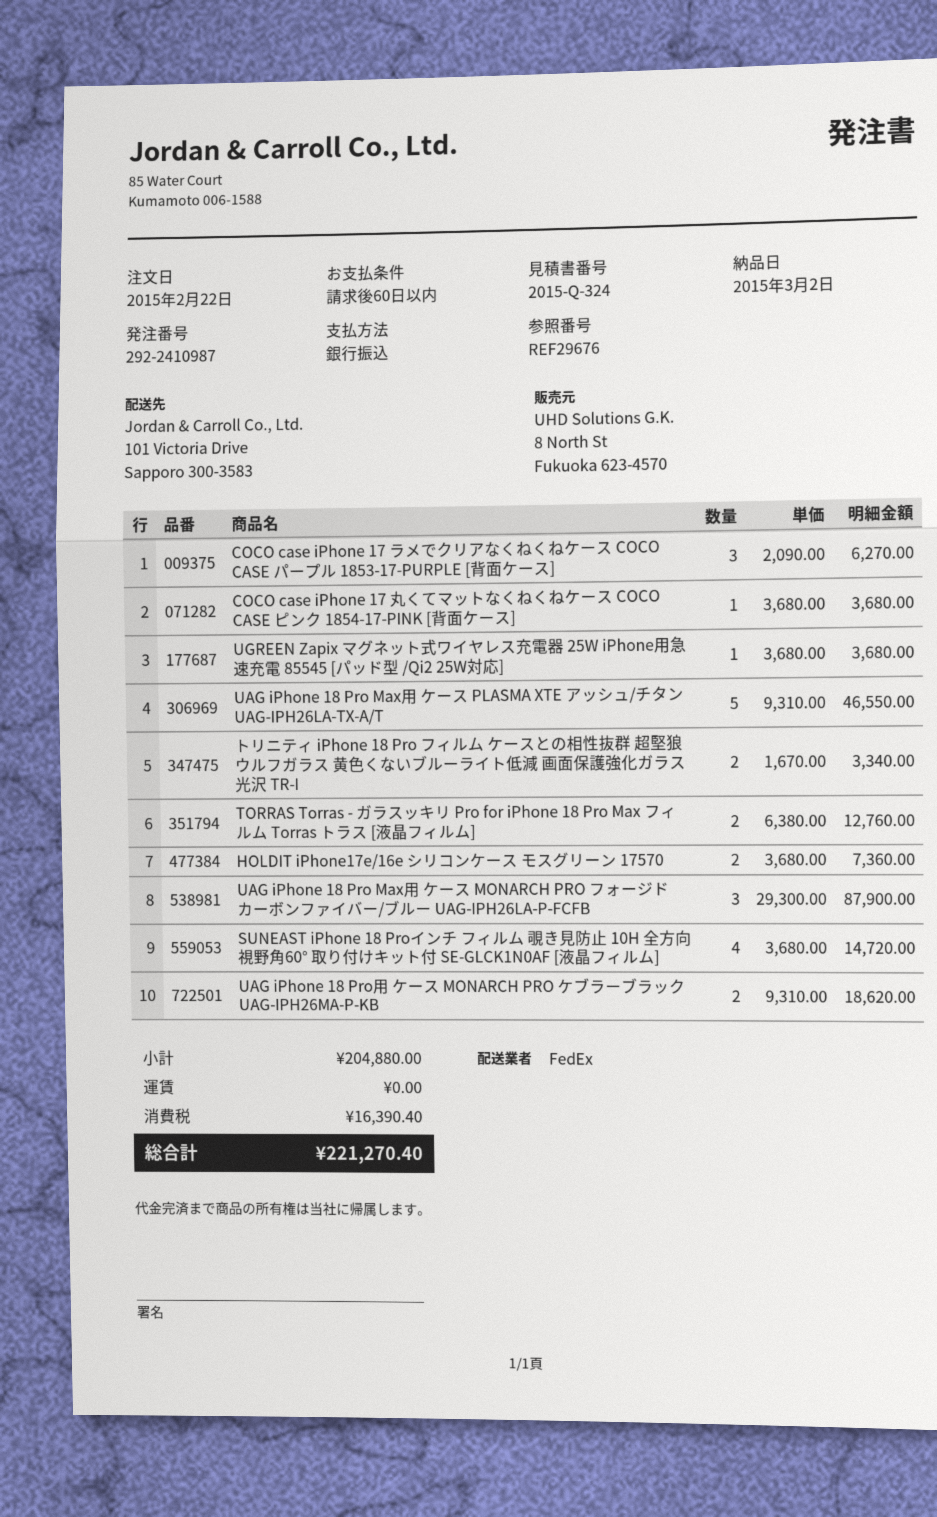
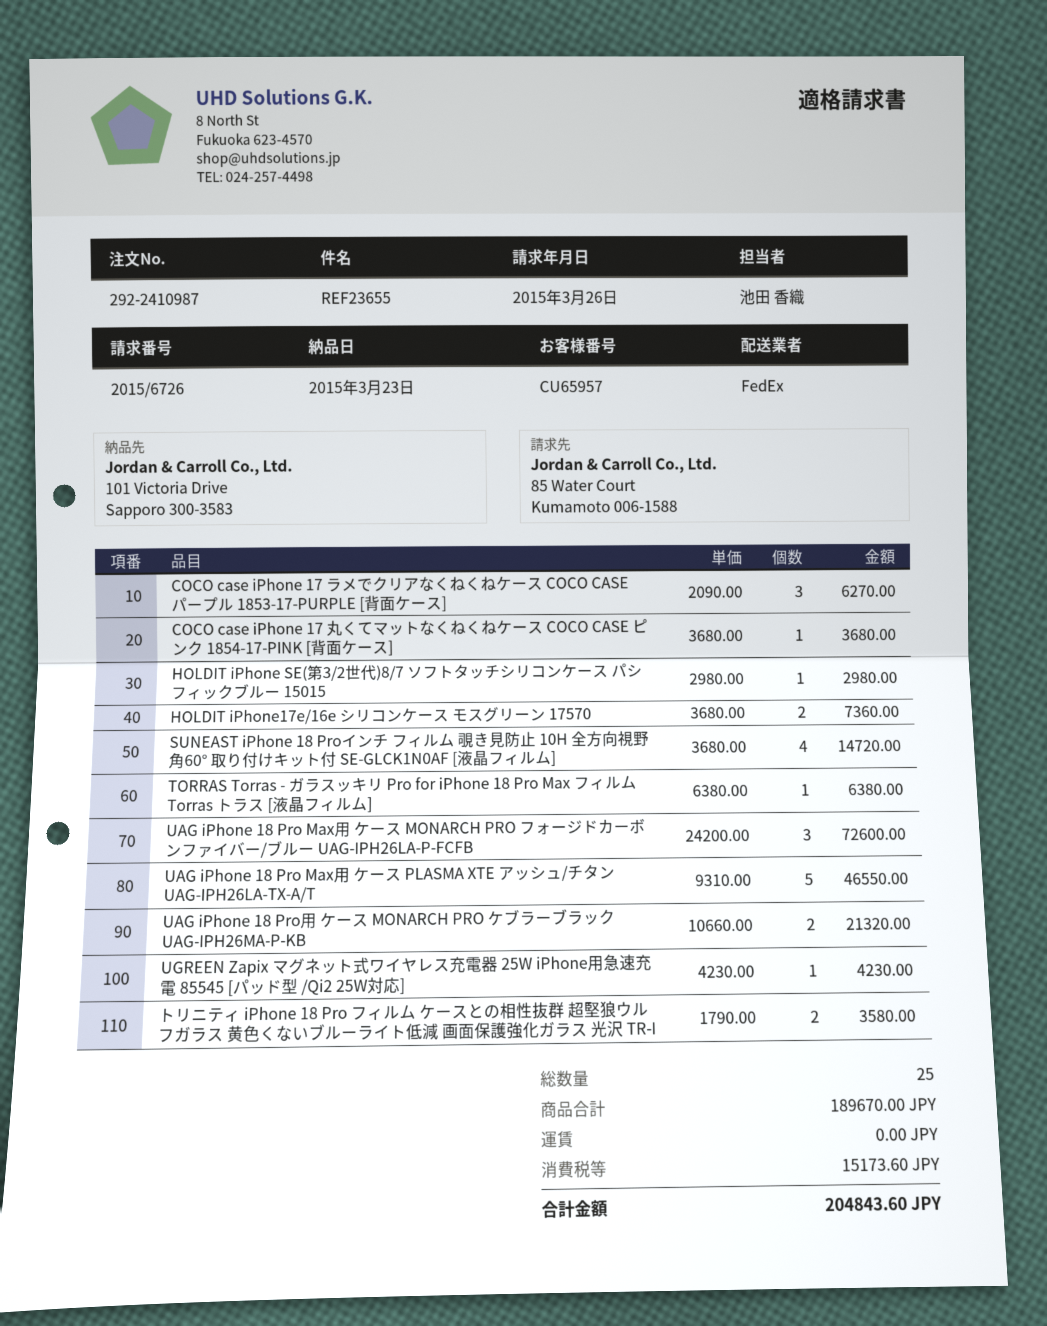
delivery date: 2015-03-02 -> 2015-03-23
reference: REF29676 -> REF23655
UGREEN Zapix マグネット式ワイヤレス充電器 25W iPhone用急速充電 85545 [パッド型 /Qi2 25W対応]: 1 x 3680.00 = 3680.00 -> 1 x 4230.00 = 4230.00
トリニティ iPhone 18 Pro フィルム ケースとの相性抜群 超堅狼ウルフガラス 黄色くないブルーライト低減 画面保護強化ガラス 光沢 TR-I: 2 x 1670.00 = 3340.00 -> 2 x 1790.00 = 3580.00
TORRAS Torras - ガラスッキリ Pro for iPhone 18 Pro Max フィルム Torras トラス [液晶フィルム]: 2 x 6380.00 = 12760.00 -> 1 x 6380.00 = 6380.00
UAG iPhone 18 Pro Max用 ケース MONARCH PRO フォージドカーボンファイバー/ブルー UAG-IPH26LA-P-FCFB: 3 x 29300.00 = 87900.00 -> 3 x 24200.00 = 72600.00
UAG iPhone 18 Pro用 ケース MONARCH PRO ケブラーブラック UAG-IPH26MA-P-KB: 2 x 9310.00 = 18620.00 -> 2 x 10660.00 = 21320.00
HOLDIT iPhone SE(第3/2世代)8/7 ソフトタッチシリコンケース パシフィックブルー 15015: none -> 1 x 2980.00 = 2980.00
subtotal: 204880.00 -> 189670.00
tax: 16390.40 -> 15173.60
total: 221270.40 -> 204843.60

